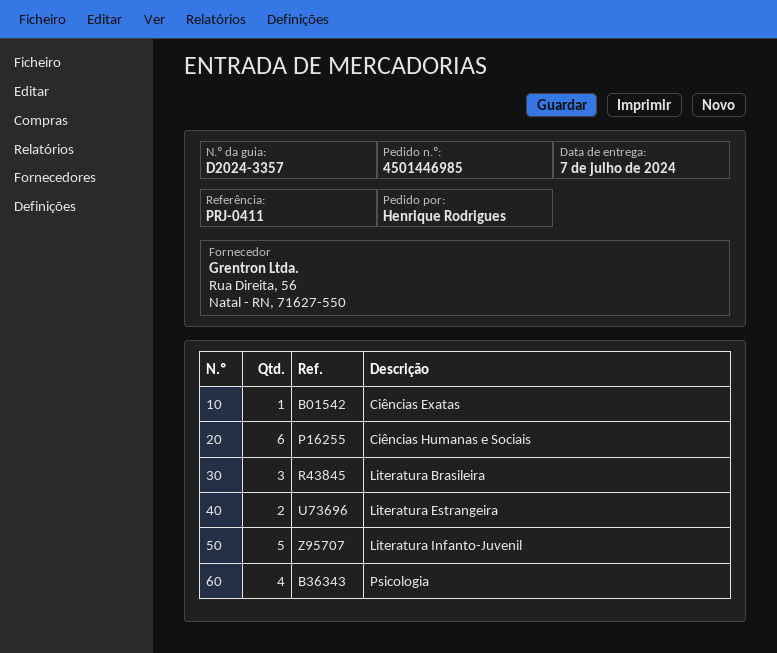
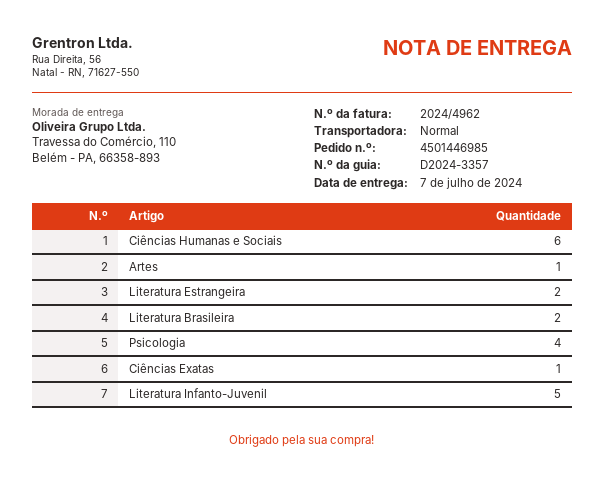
Literatura Brasileira: 3 -> 2
Artes: none -> 1

